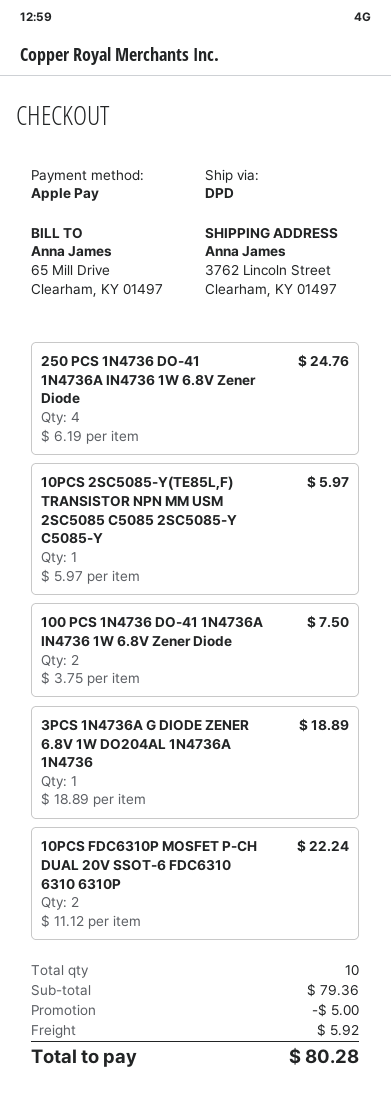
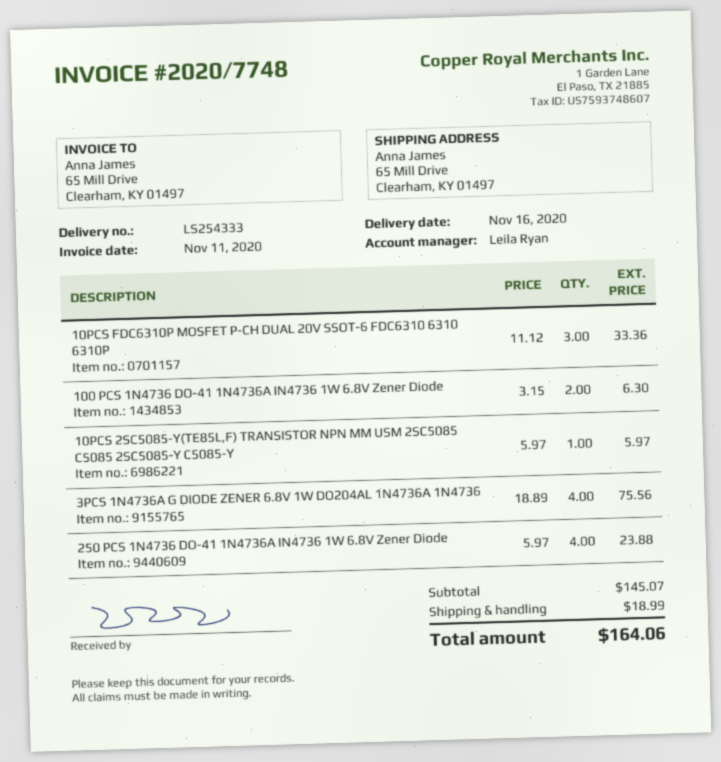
ship to: 3762 Lincoln Street, Clearham, KY 01497 -> 65 Mill Drive, Clearham, KY 01497
250 PCS 1N4736 DO-41 1N4736A IN4736 1W 6.8V Zener Diode: 4 x 6.19 = 24.76 -> 4 x 5.97 = 23.88
100 PCS 1N4736 DO-41 1N4736A IN4736 1W 6.8V Zener Diode: 2 x 3.75 = 7.50 -> 2 x 3.15 = 6.30
3PCS 1N4736A G DIODE ZENER 6.8V 1W DO204AL 1N4736A 1N4736: 1 x 18.89 = 18.89 -> 4 x 18.89 = 75.56
10PCS FDC6310P MOSFET P-CH DUAL 20V SSOT-6 FDC6310 6310 6310P: 2 x 11.12 = 22.24 -> 3 x 11.12 = 33.36
subtotal: 79.36 -> 145.07
discount: 5.00 -> none
shipping: 5.92 -> 18.99
total: 80.28 -> 164.06

